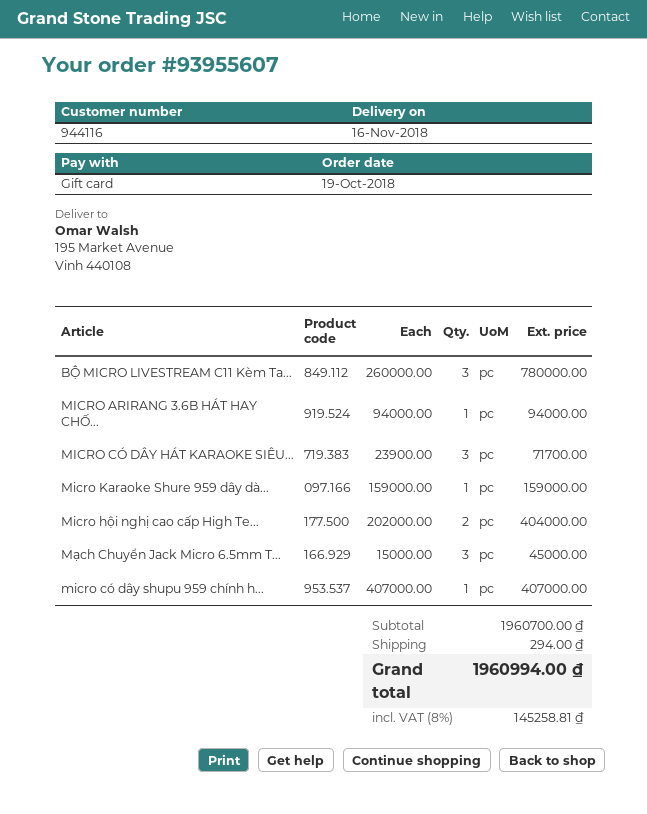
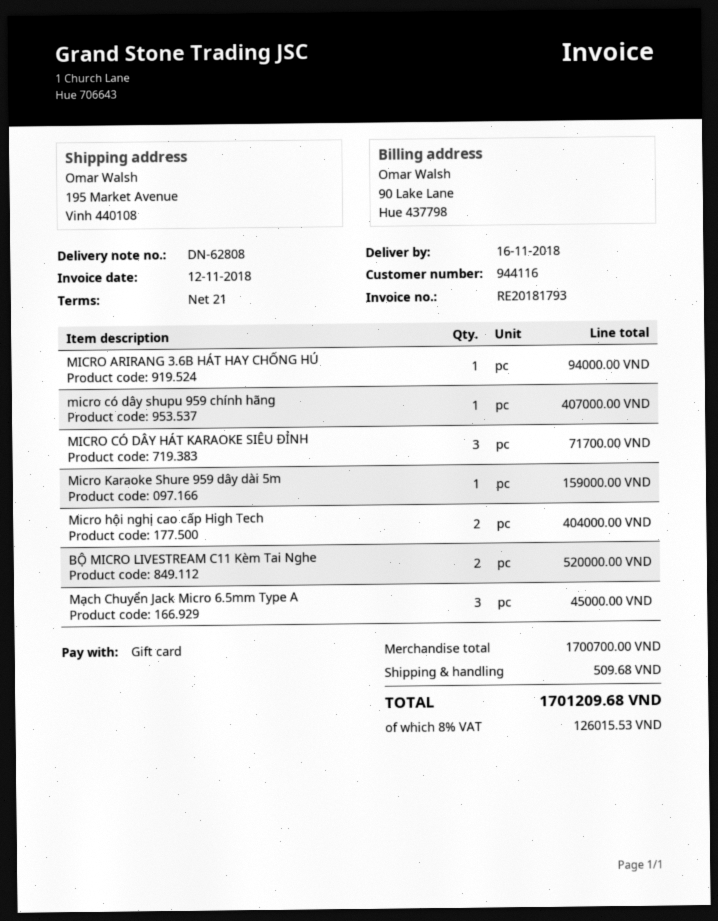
BỘ MICRO LIVESTREAM C11 Kèm Ta...: 3 for 780000.00 -> 2 for 520000.00
subtotal: 1960700.00 -> 1700700.00
shipping: 294.00 -> 509.68
tax: 8% = 145258.81 -> 8% = 126015.53
total: 1960994.00 -> 1701209.68

